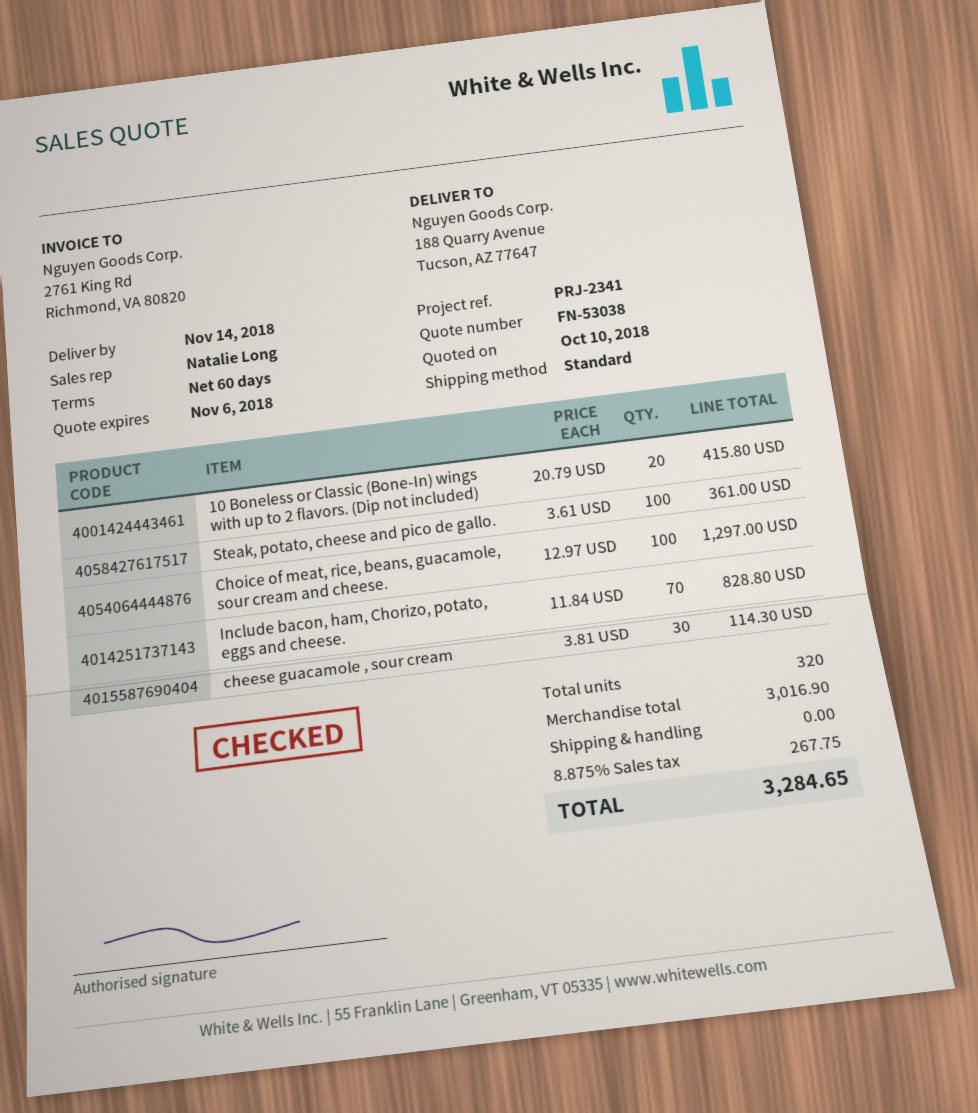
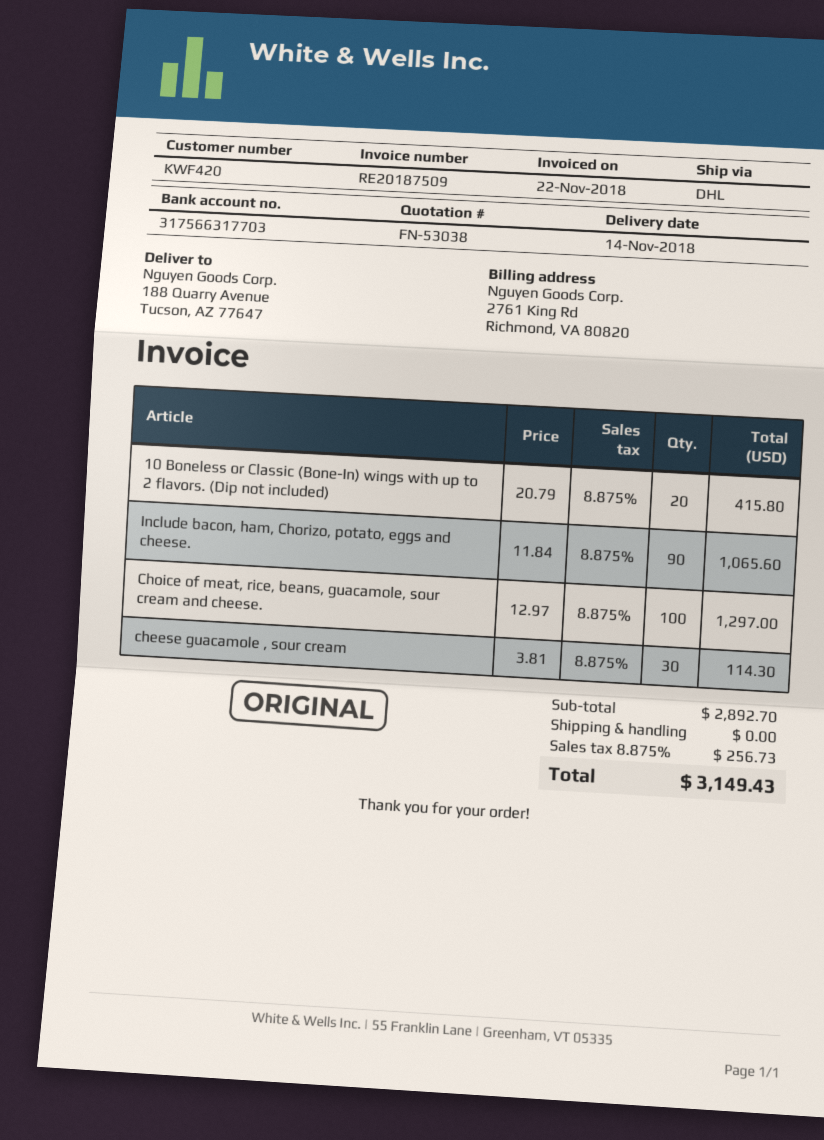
shipping method: standard -> DHL
Steak, potato, cheese and pico de gallo.: 100 x 3.61 = 361.00 -> none
Include bacon, ham, Chorizo, potato, eggs and cheese.: 70 x 11.84 = 828.80 -> 90 x 11.84 = 1065.60
subtotal: 3016.90 -> 2892.70
tax: 8.875% = 267.75 -> 8.875% = 256.73
total: 3284.65 -> 3149.43

